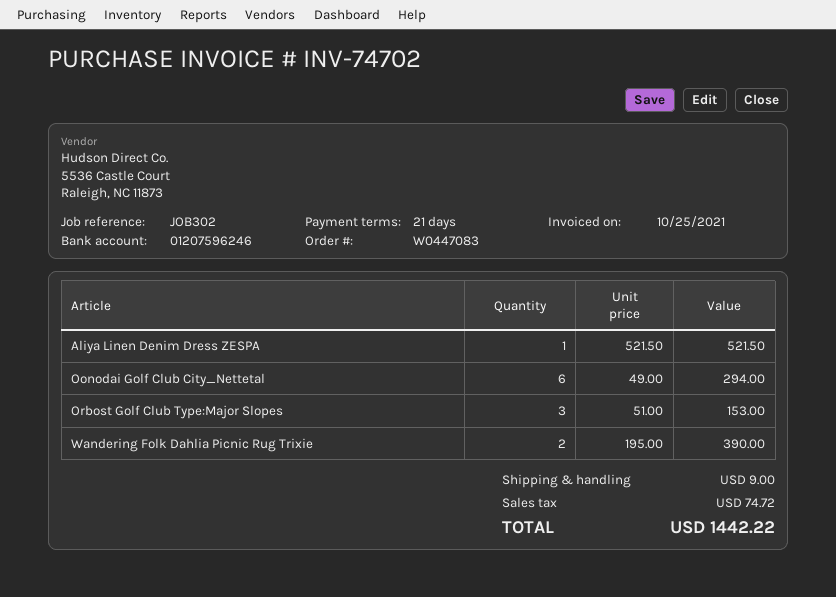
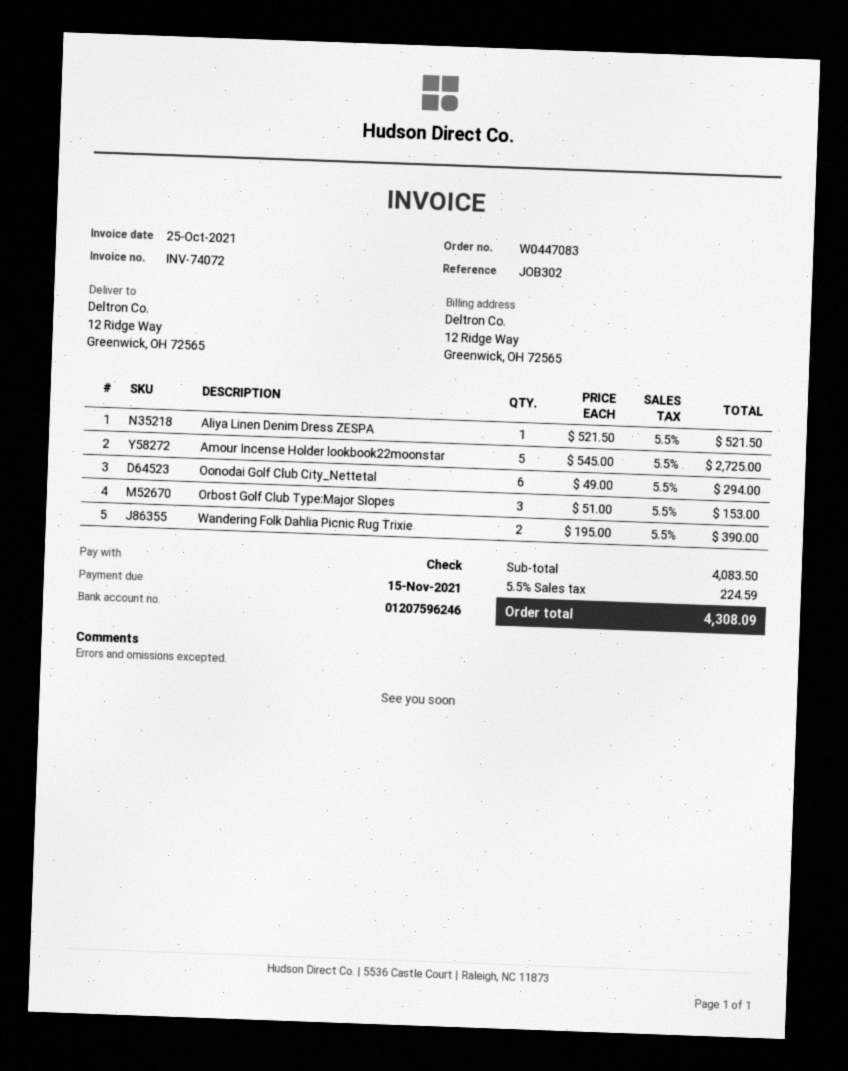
invoice number: INV-74702 -> INV-74072
Amour Incense Holder lookbook22moonstar: none -> 5 x 545.00 = 2725.00
shipping: 9.00 -> none
tax: 74.72 -> 224.59
total: 1442.22 -> 4308.09

